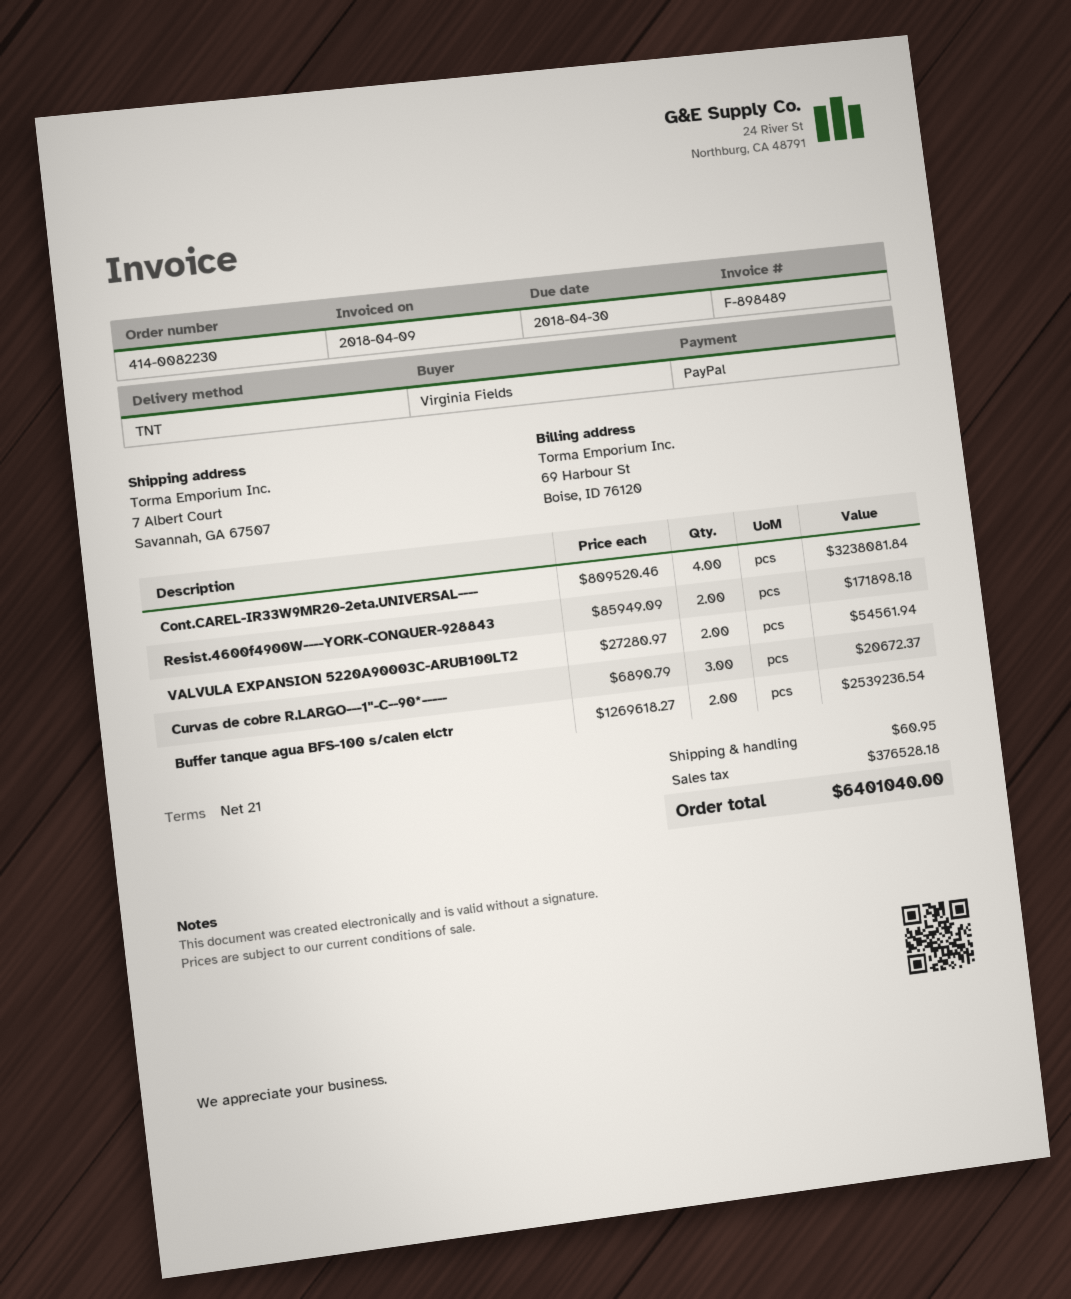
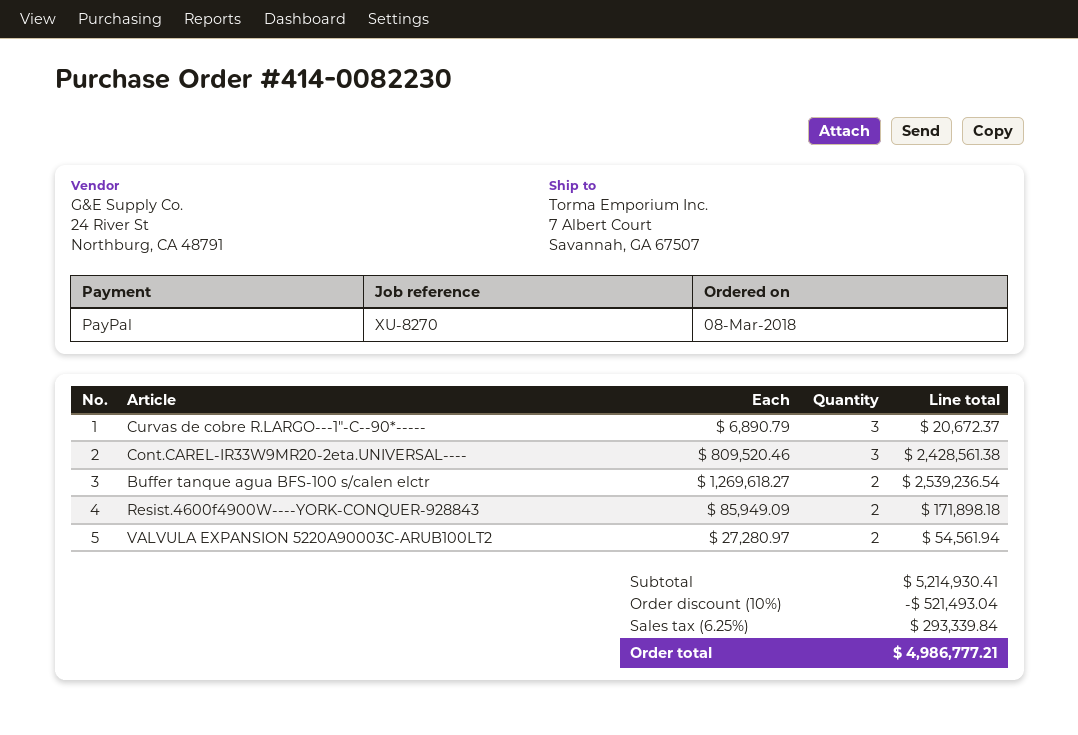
Cont.CAREL-IR33W9MR20-2eta.UNIVERSAL----: 4 x 809520.46 = 3238081.84 -> 3 x 809520.46 = 2428561.38
discount: none -> 10% = 521493.04
shipping: 60.95 -> none
tax: 376528.18 -> 293339.84
total: 6401040.00 -> 4986777.21

